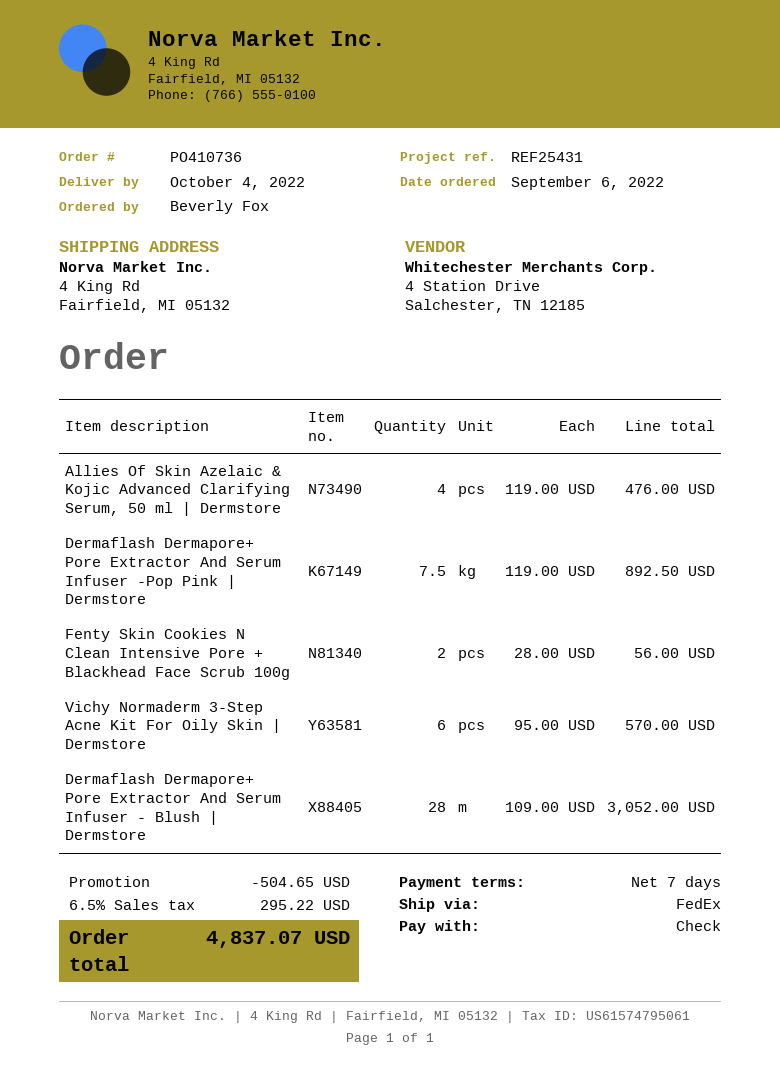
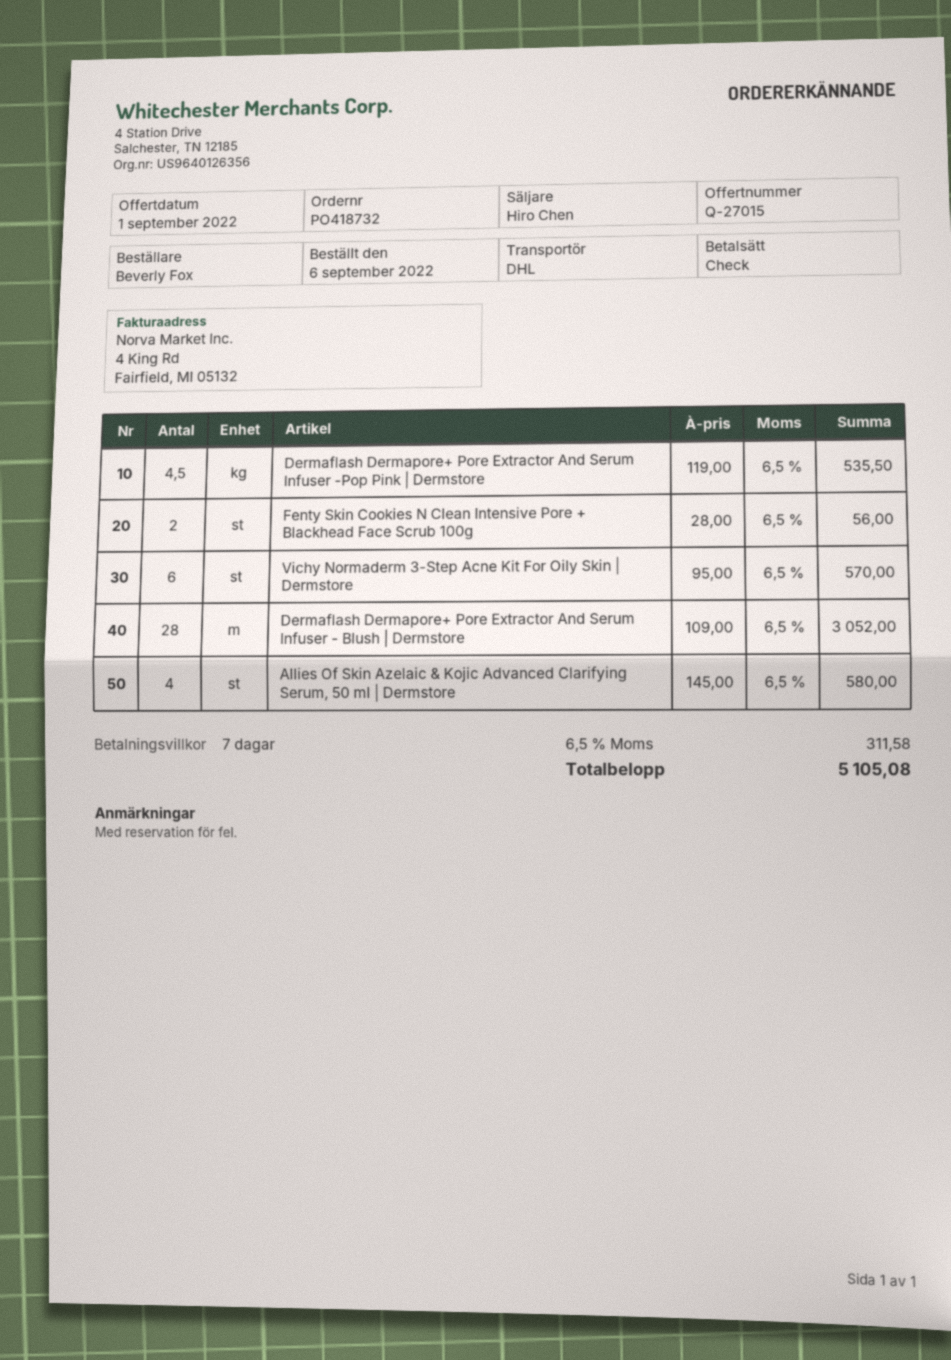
order number: PO410736 -> PO418732
shipping method: FedEx -> DHL
Allies Of Skin Azelaic & Kojic Advanced Clarifying Serum, 50 ml | Dermstore: 4 x 119.00 = 476.00 -> 4 x 145.00 = 580.00
Dermaflash Dermapore+ Pore Extractor And Serum Infuser -Pop Pink | Dermstore: 7.5 x 119.00 = 892.50 -> 4.5 x 119.00 = 535.50
discount: 504.65 -> none
tax: 6.5% = 295.22 -> 6.5% = 311.58
total: 4837.07 -> 5105.08

